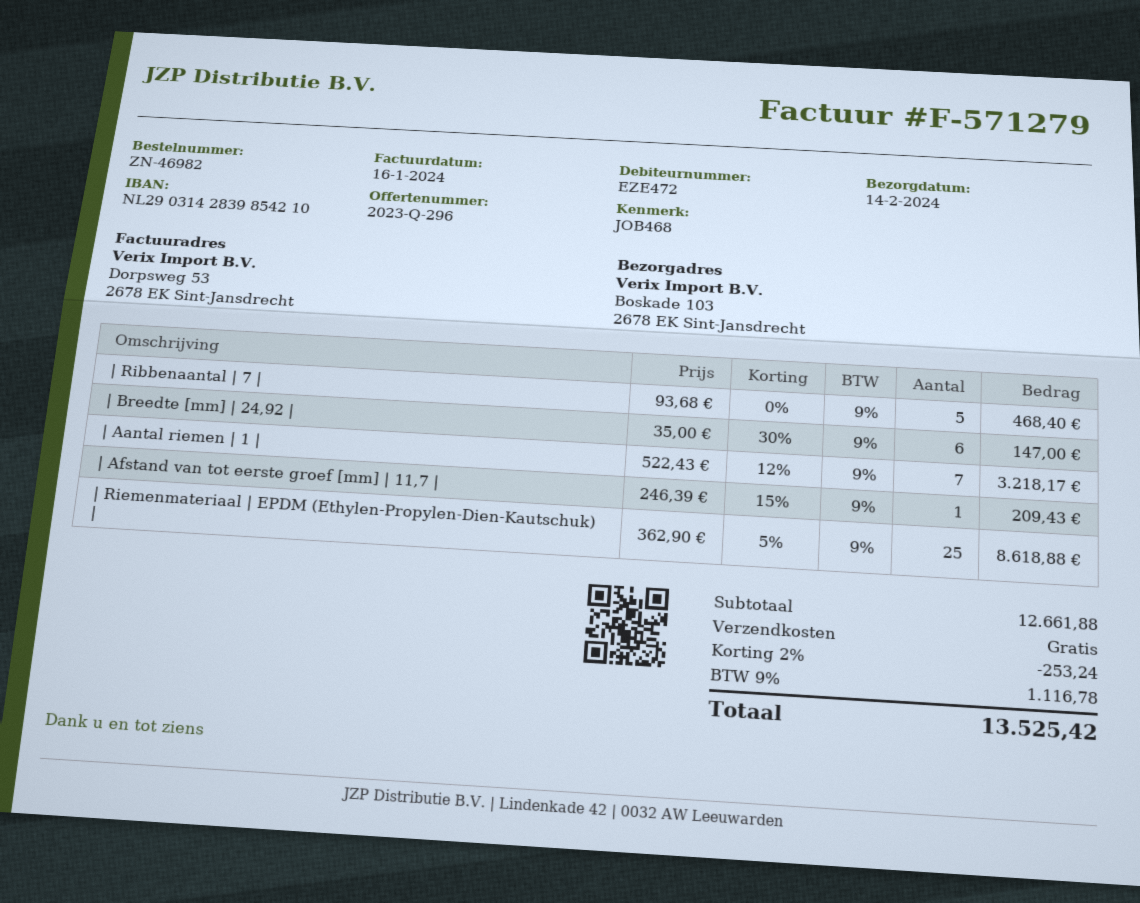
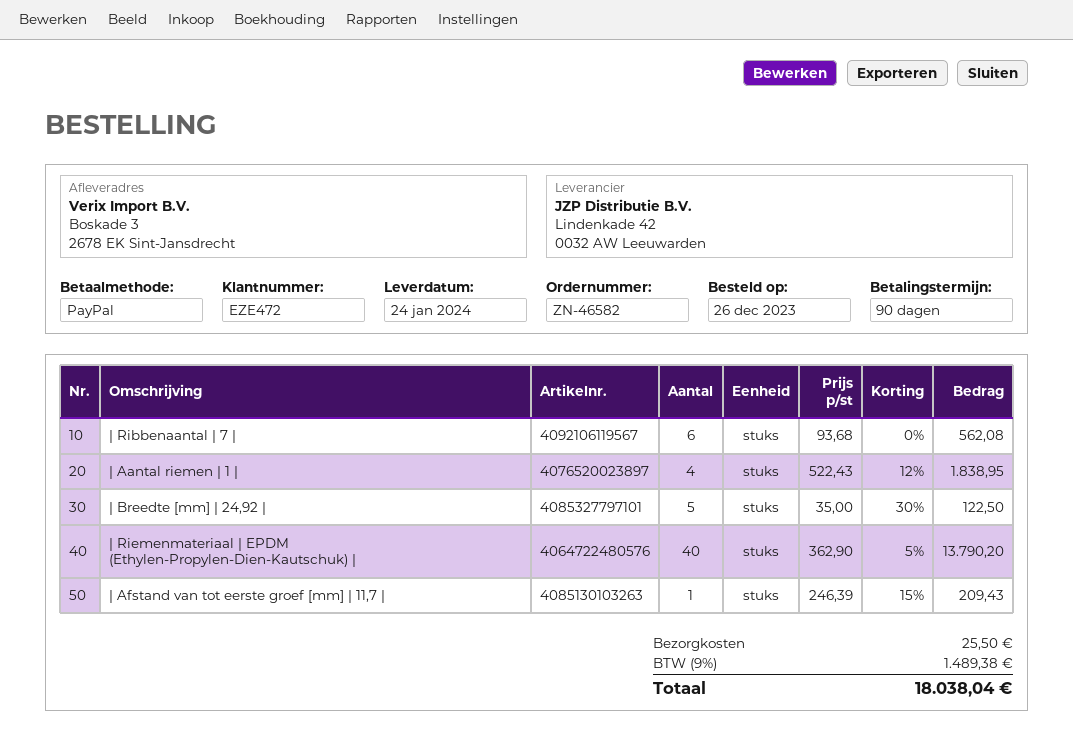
order number: ZN-46982 -> ZN-46582
delivery date: 2024-02-14 -> 2024-01-24
ship to: Boskade 103, 2678 EK Sint-Jansdrecht -> Boskade 3, 2678 EK Sint-Jansdrecht
| Ribbenaantal | 7 |: 5 x 93.68 = 468.40 -> 6 x 93.68 = 562.08
| Breedte [mm] | 24,92 |: 6 x 35.00 - 30% = 147.00 -> 5 x 35.00 - 30% = 122.50
| Aantal riemen | 1 |: 7 x 522.43 - 12% = 3218.17 -> 4 x 522.43 - 12% = 1838.95
| Riemenmateriaal | EPDM (Ethylen-Propylen-Dien-Kautschuk) |: 25 x 362.90 - 5% = 8618.88 -> 40 x 362.90 - 5% = 13790.20
discount: 2% = 253.24 -> none
shipping: 0.00 -> 25.50
tax: 9% = 1116.78 -> 9% = 1489.38
total: 13525.42 -> 18038.04

